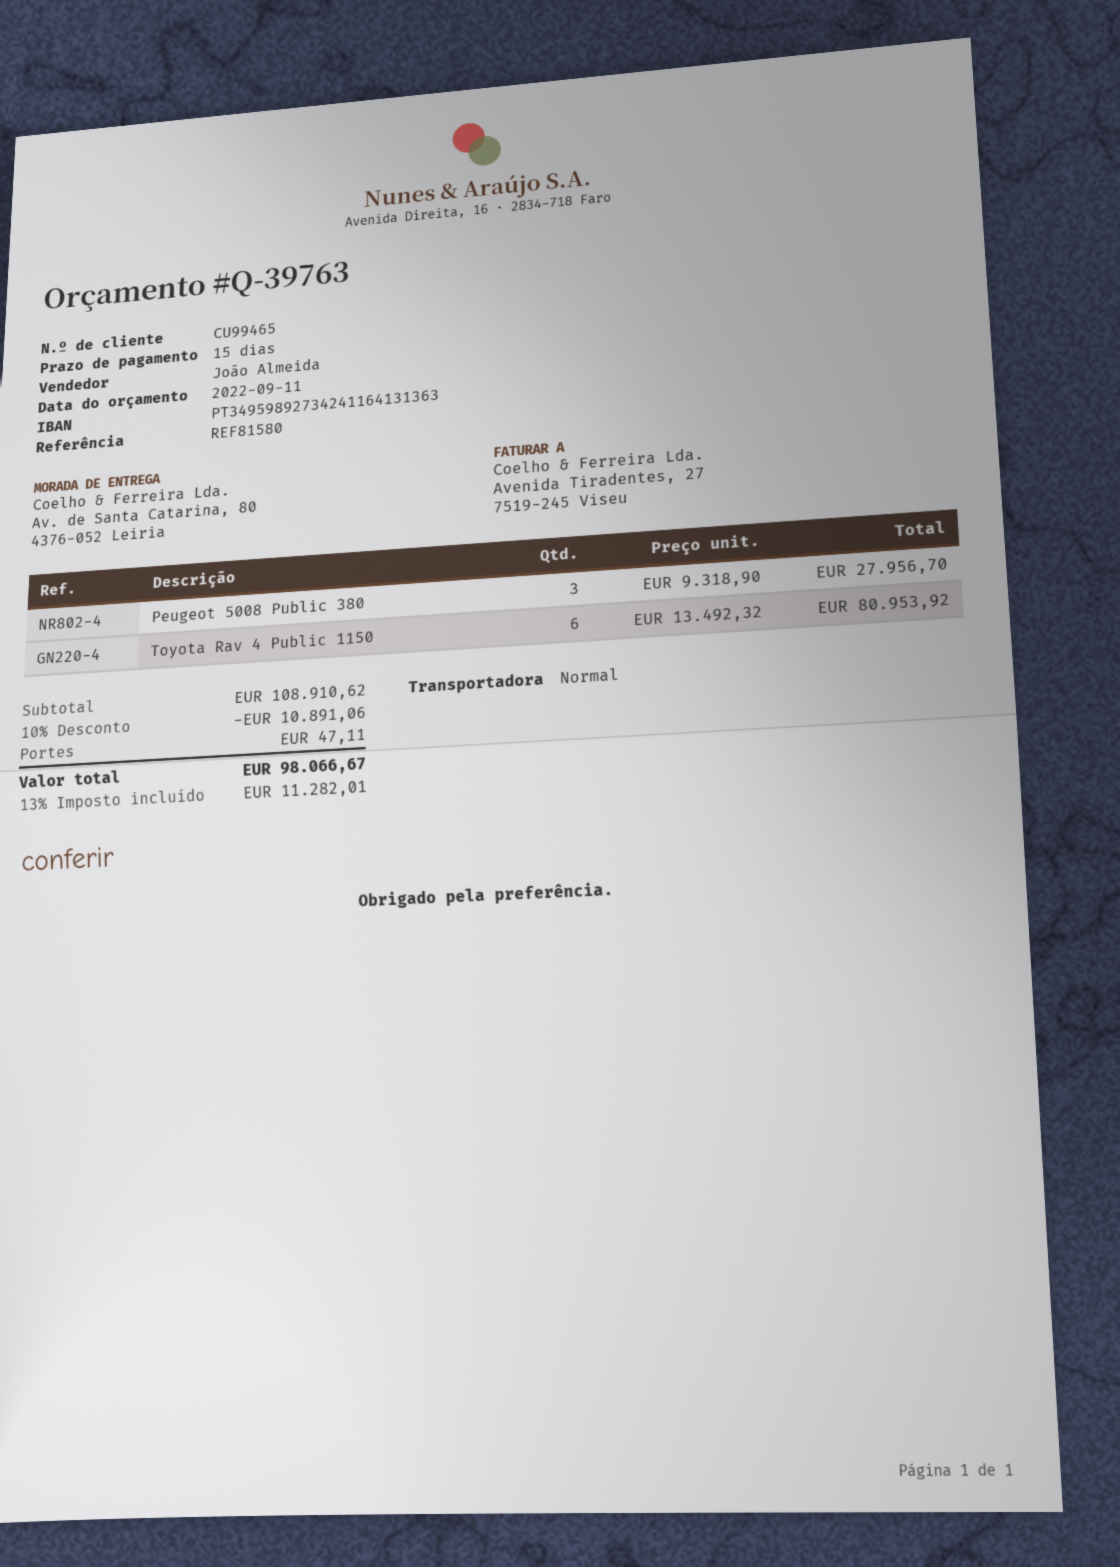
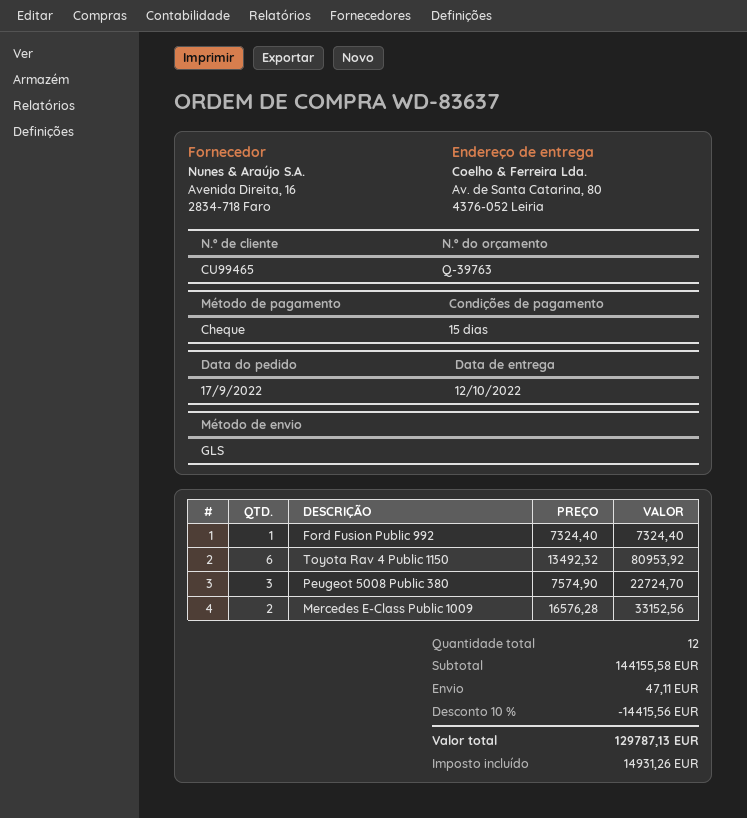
shipping method: standard -> GLS
Peugeot 5008 Public 380: 3 x 9318.90 = 27956.70 -> 3 x 7574.90 = 22724.70
Ford Fusion Public 992: none -> 1 x 7324.40 = 7324.40
Mercedes E-Class Public 1009: none -> 2 x 16576.28 = 33152.56
subtotal: 108910.62 -> 144155.58
discount: 10% = 10891.06 -> 10% = 14415.56
tax: 11282.01 -> 14931.26
total: 98066.67 -> 129787.13

